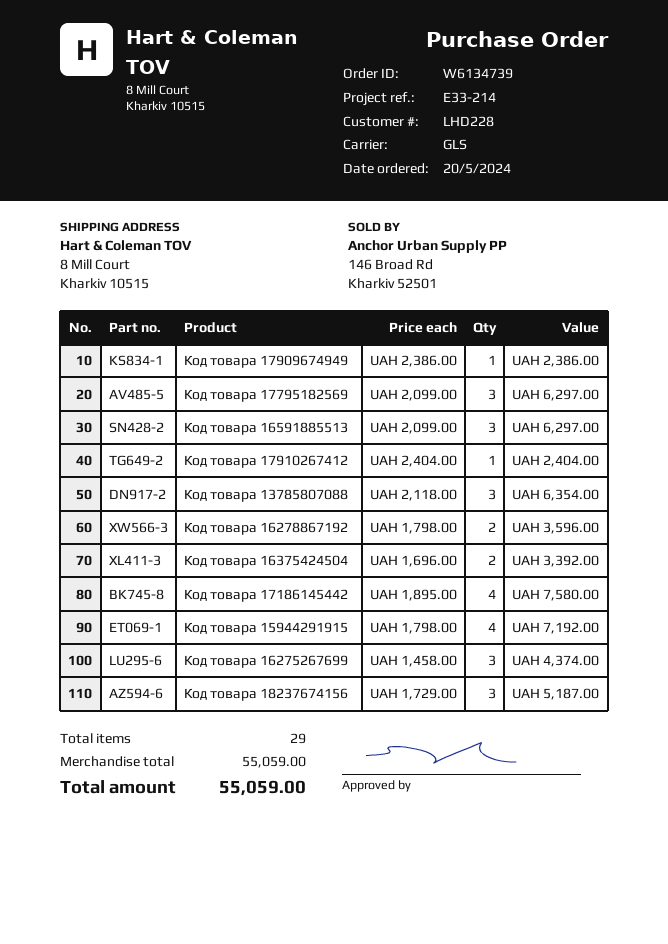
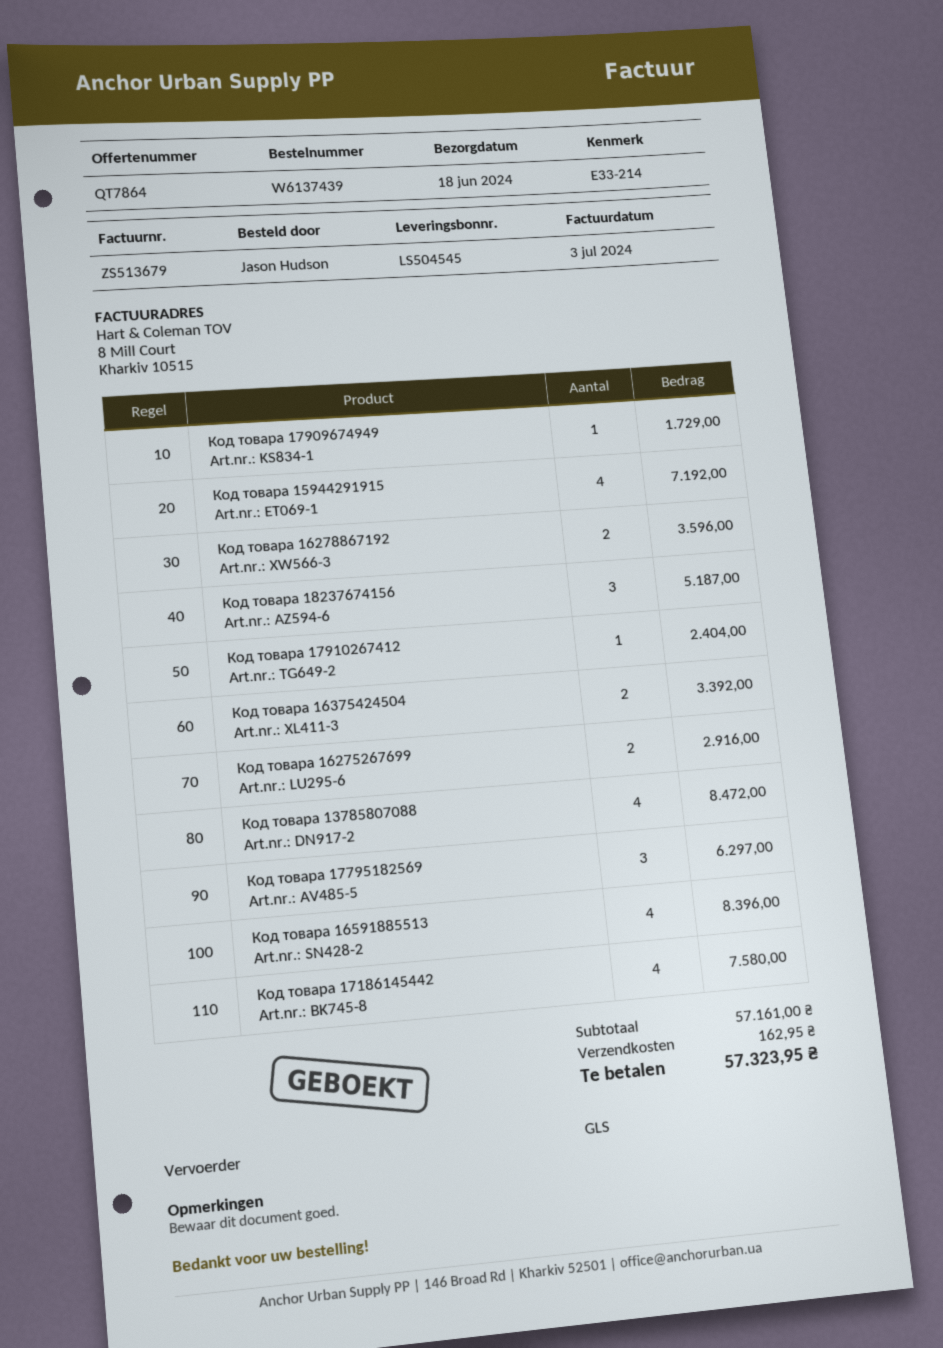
order number: W6134739 -> W6137439
Код товара 17909674949: 1 for 2386.00 -> 1 for 1729.00
Код товара 16591885513: 3 for 6297.00 -> 4 for 8396.00
Код товара 13785807088: 3 for 6354.00 -> 4 for 8472.00
Код товара 16275267699: 3 for 4374.00 -> 2 for 2916.00
subtotal: 55059.00 -> 57161.00
shipping: none -> 162.95
total: 55059.00 -> 57323.95

